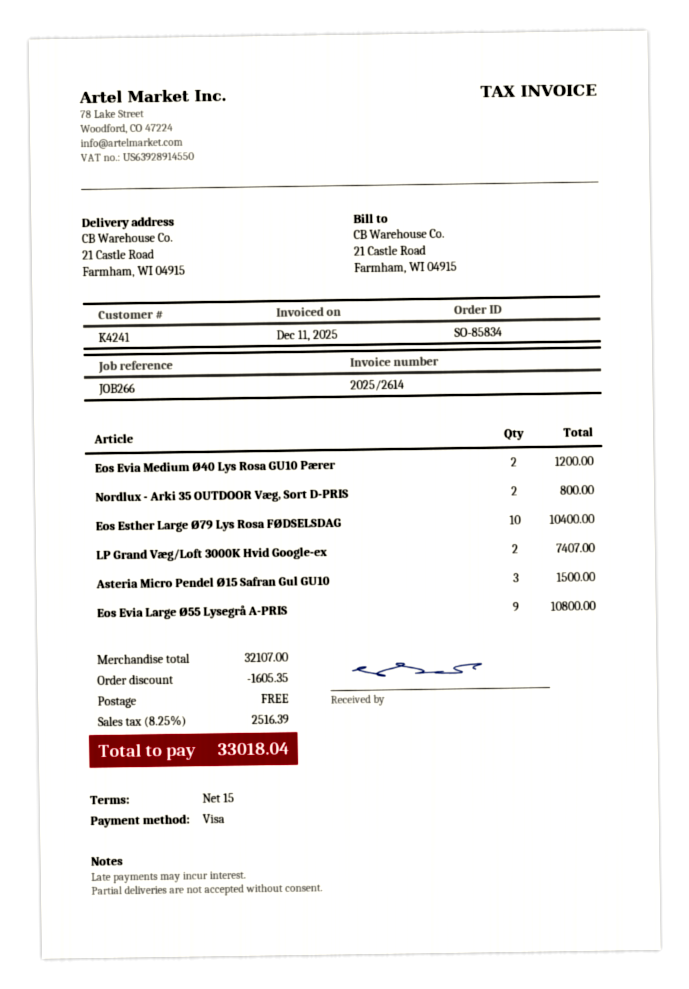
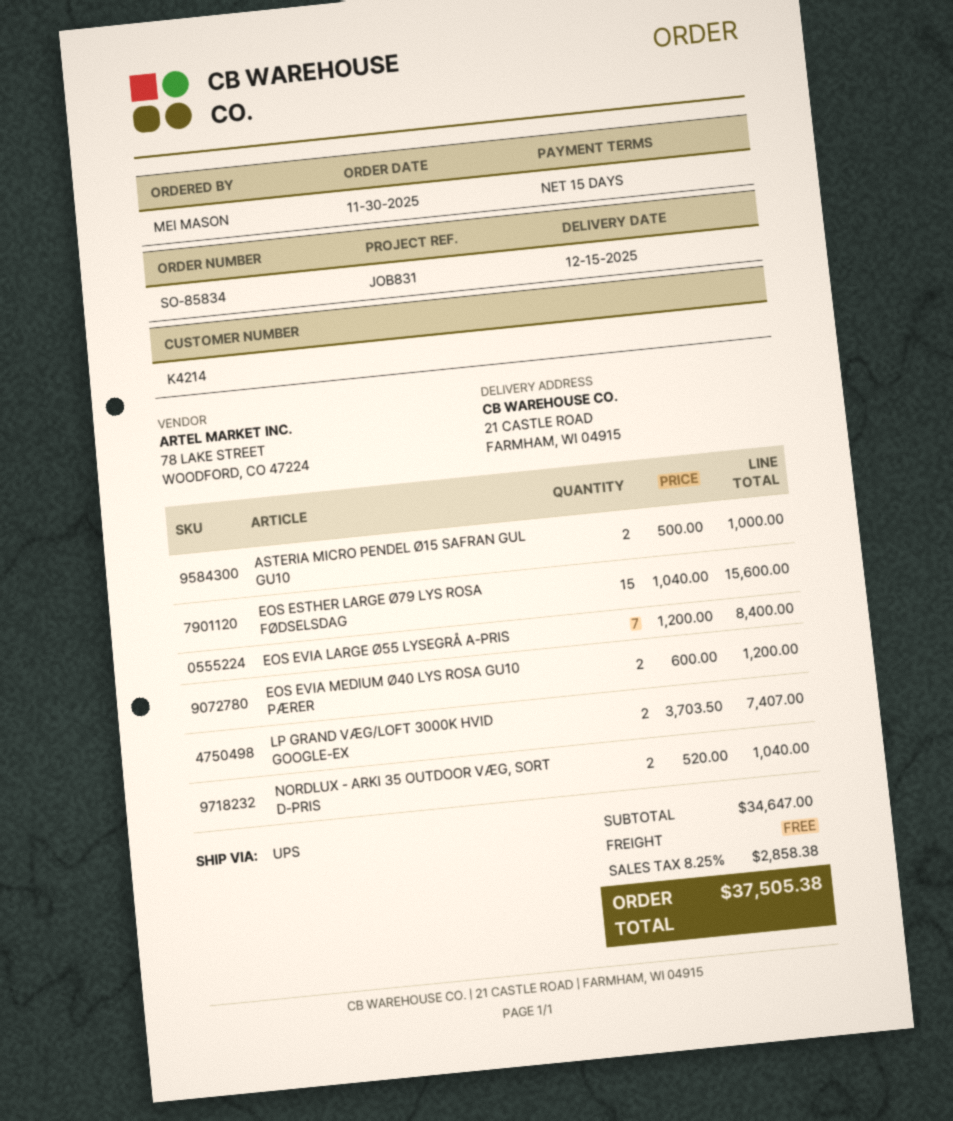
customer number: K4241 -> K4214
reference: JOB266 -> JOB831
Nordlux - Arki 35 OUTDOOR Væg, Sort D-PRIS: 2 for 800.00 -> 2 for 1040.00
Eos Esther Large Ø79 Lys Rosa FØDSELSDAG: 10 for 10400.00 -> 15 for 15600.00
Asteria Micro Pendel Ø15 Safran Gul GU10: 3 for 1500.00 -> 2 for 1000.00
Eos Evia Large Ø55 Lysegrå A-PRIS: 9 for 10800.00 -> 7 for 8400.00
subtotal: 32107.00 -> 34647.00
discount: 1605.35 -> none
tax: 8.25% = 2516.39 -> 8.25% = 2858.38
total: 33018.04 -> 37505.38

